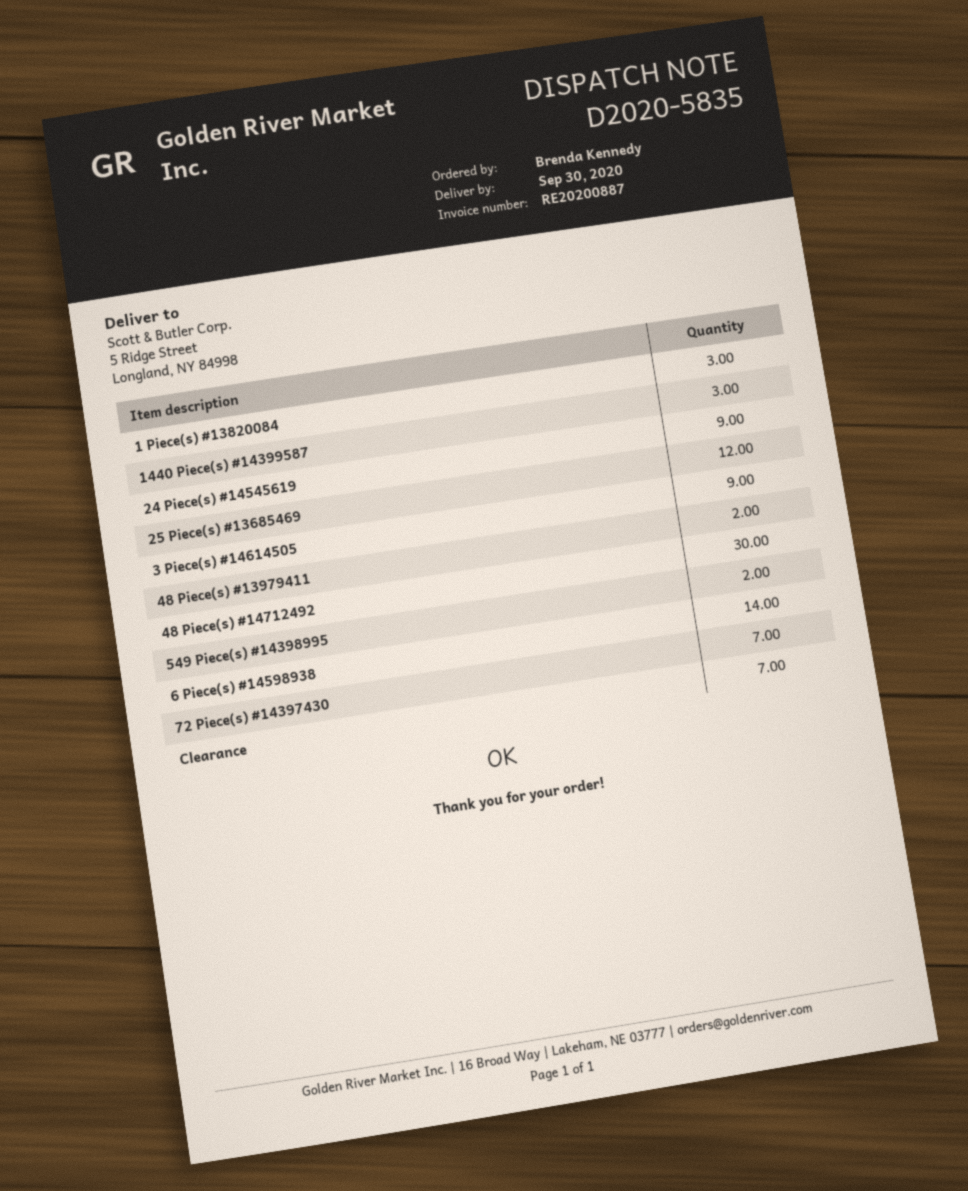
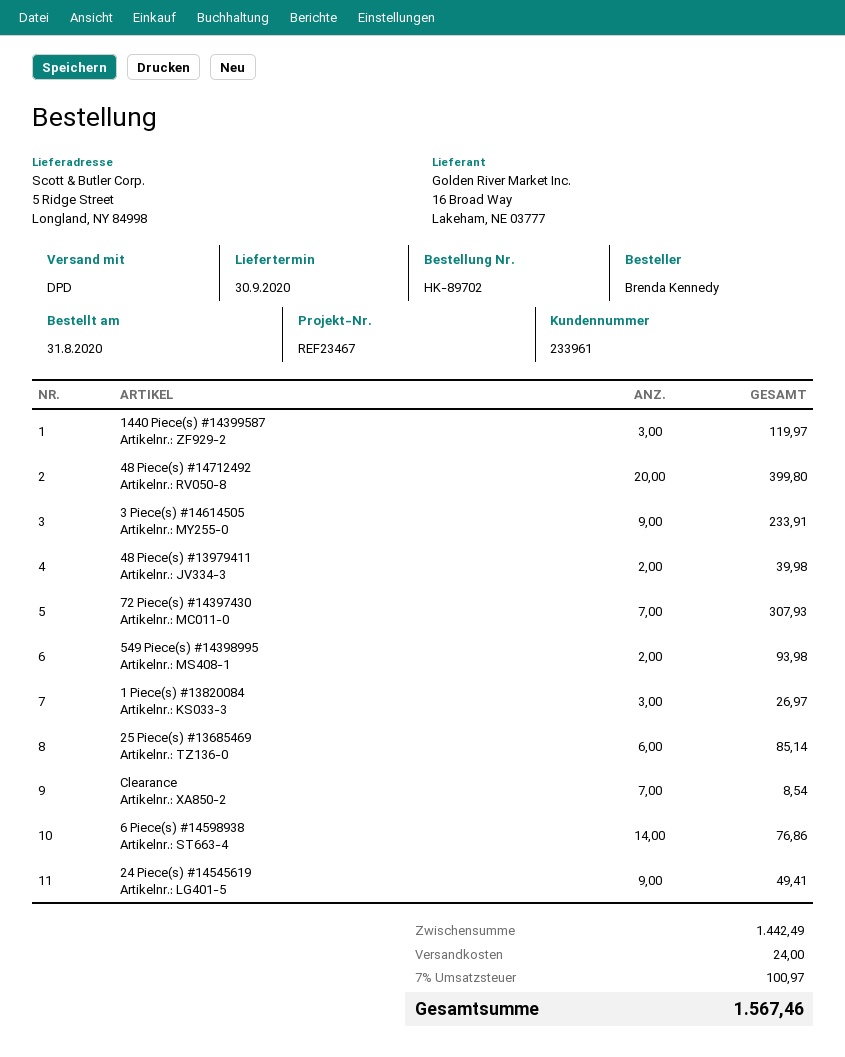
25 Piece(s) #13685469: 12 -> 6
48 Piece(s) #14712492: 30 -> 20

